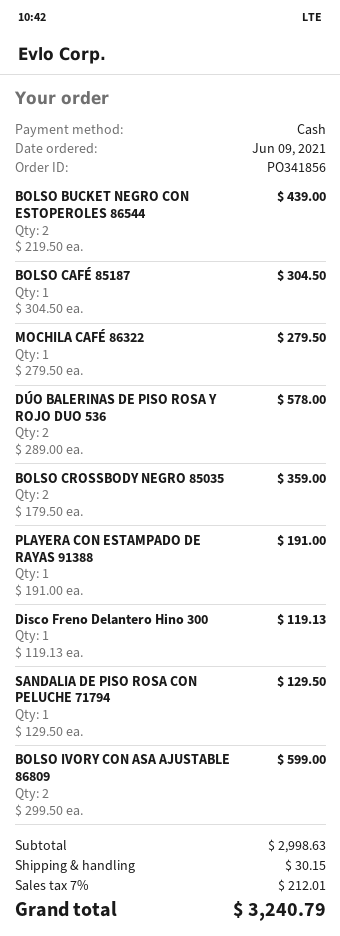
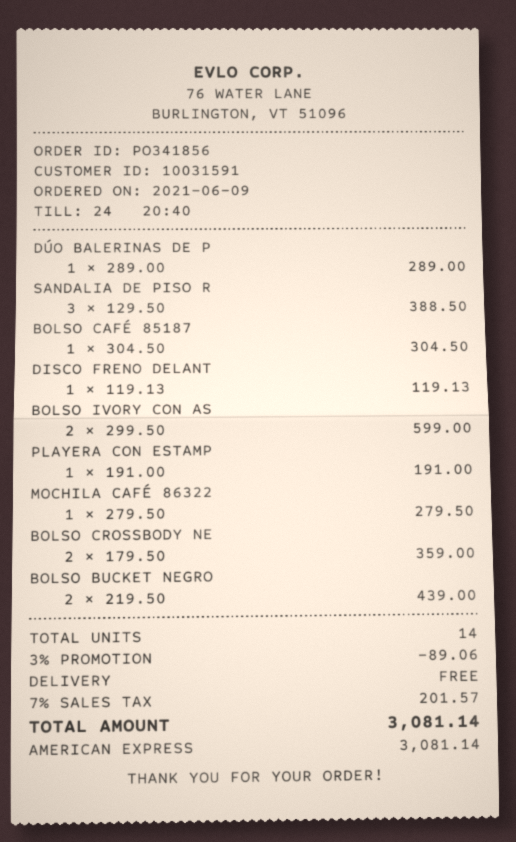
payment method: cash -> American Express
DÚO BALERINAS DE PISO ROSA Y ROJO DUO 536: 2 x 289.00 = 578.00 -> 1 x 289.00 = 289.00
SANDALIA DE PISO ROSA CON PELUCHE 71794: 1 x 129.50 = 129.50 -> 3 x 129.50 = 388.50
discount: none -> 3% = 89.06
shipping: 30.15 -> 0.00
tax: 7% = 212.01 -> 7% = 201.57
total: 3240.79 -> 3081.14

